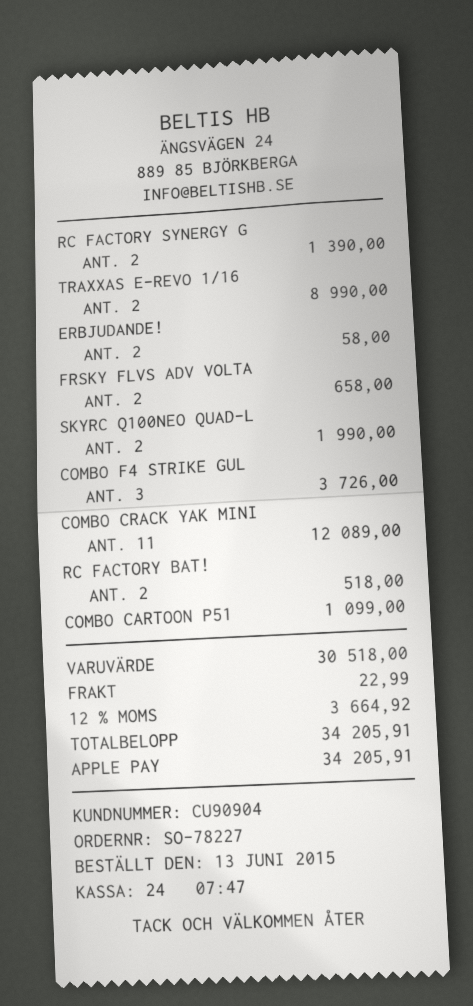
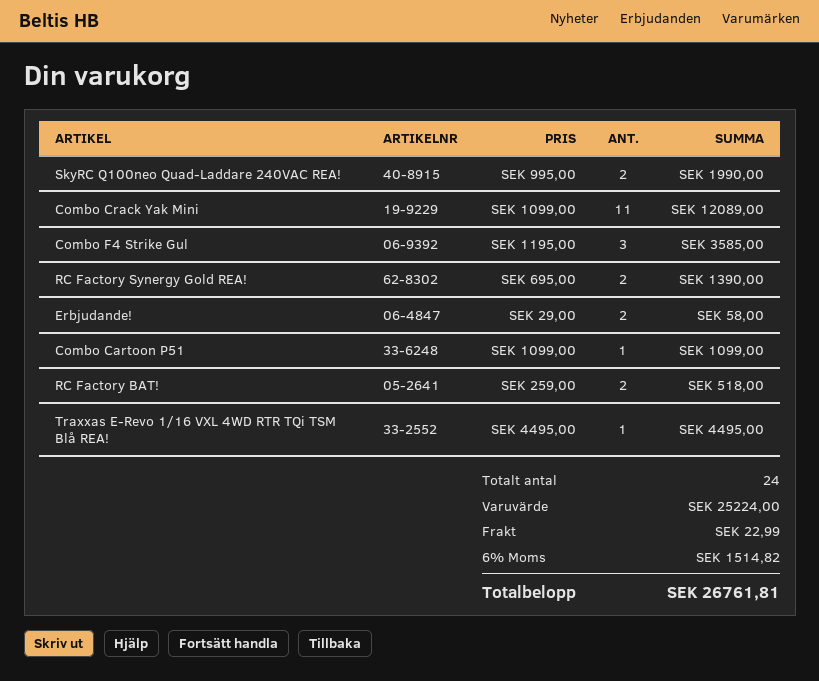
TRAXXAS E-REVO 1/16: 2 for 8990.00 -> 1 for 4495.00
FRSKY FLVS ADV VOLTA: 2 for 658.00 -> none
COMBO F4 STRIKE GUL: 3 for 3726.00 -> 3 for 3585.00
subtotal: 30518.00 -> 25224.00
tax: 12% = 3664.92 -> 6% = 1514.82
total: 34205.91 -> 26761.81

